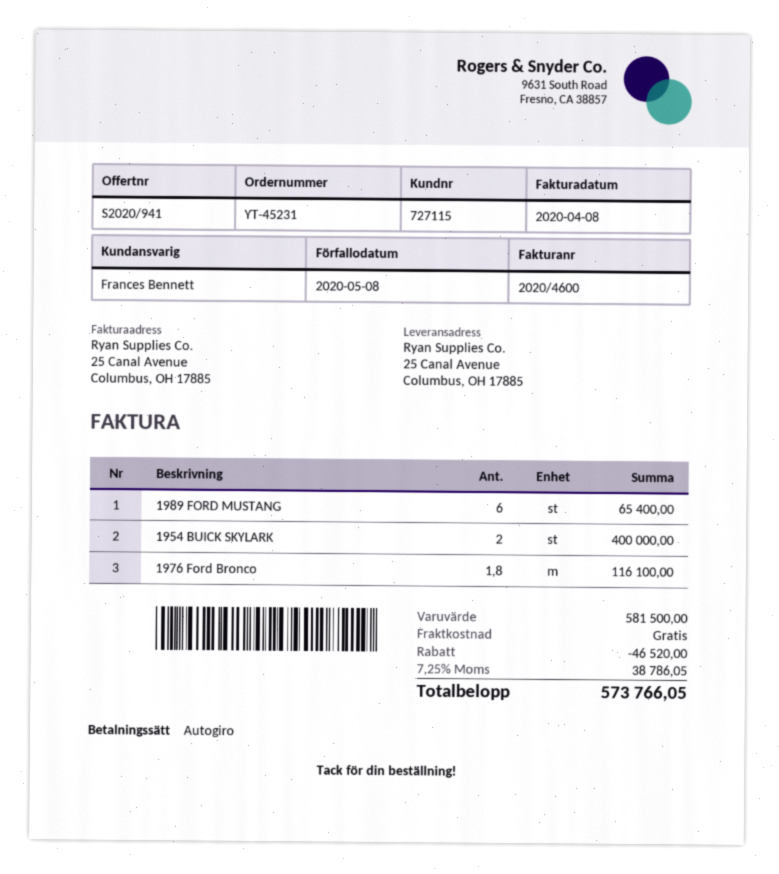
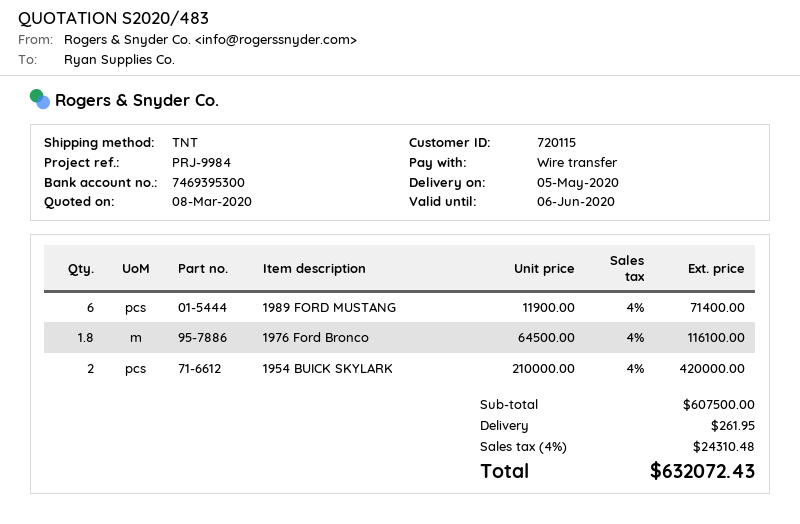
quote number: S2020/941 -> S2020/483
customer number: 727115 -> 720115
payment method: direct debit -> bank transfer
1989 FORD MUSTANG: 6 for 65400.00 -> 6 for 71400.00
1954 BUICK SKYLARK: 2 for 400000.00 -> 2 for 420000.00
subtotal: 581500.00 -> 607500.00
discount: 46520.00 -> none
shipping: 0.00 -> 261.95
tax: 7.25% = 38786.05 -> 4% = 24310.48
total: 573766.05 -> 632072.43

